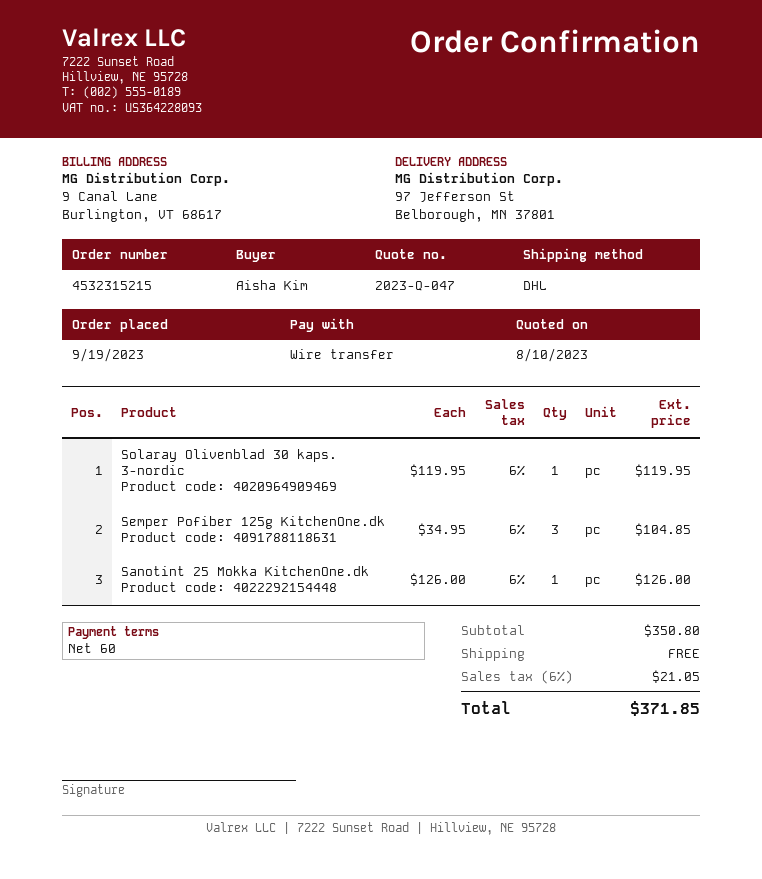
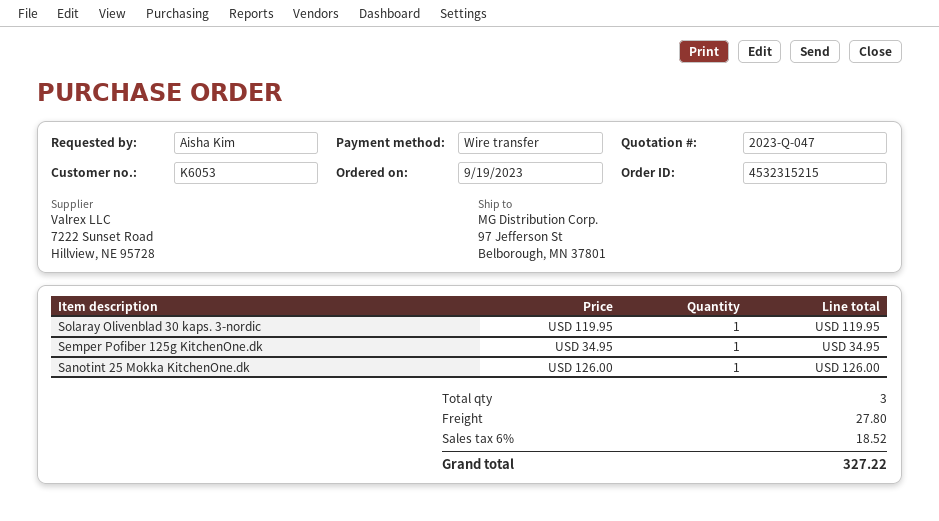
Semper Pofiber 125g KitchenOne.dk: 3 x 34.95 = 104.85 -> 1 x 34.95 = 34.95
shipping: 0.00 -> 27.80
tax: 6% = 21.05 -> 6% = 18.52
total: 371.85 -> 327.22

